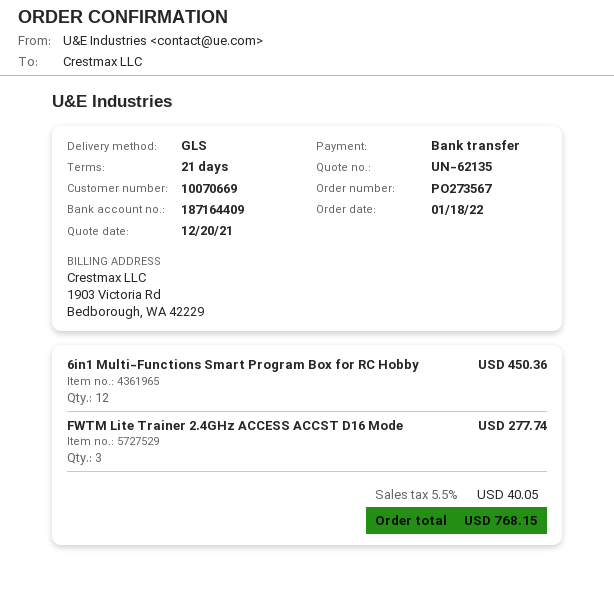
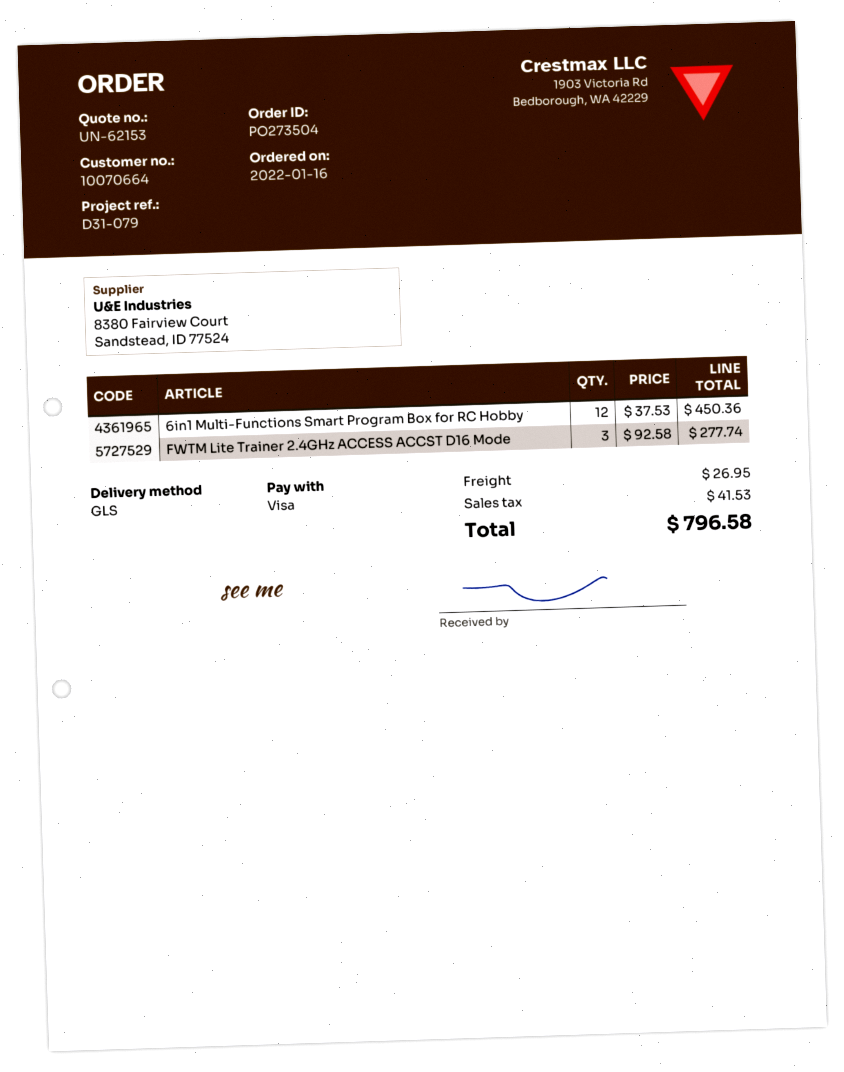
quote number: UN-62135 -> UN-62153
order number: PO273567 -> PO273504
order date: 2022-01-18 -> 2022-01-16
customer number: 10070669 -> 10070664
payment method: bank transfer -> Visa
shipping: none -> 26.95
tax: 40.05 -> 41.53
total: 768.15 -> 796.58

